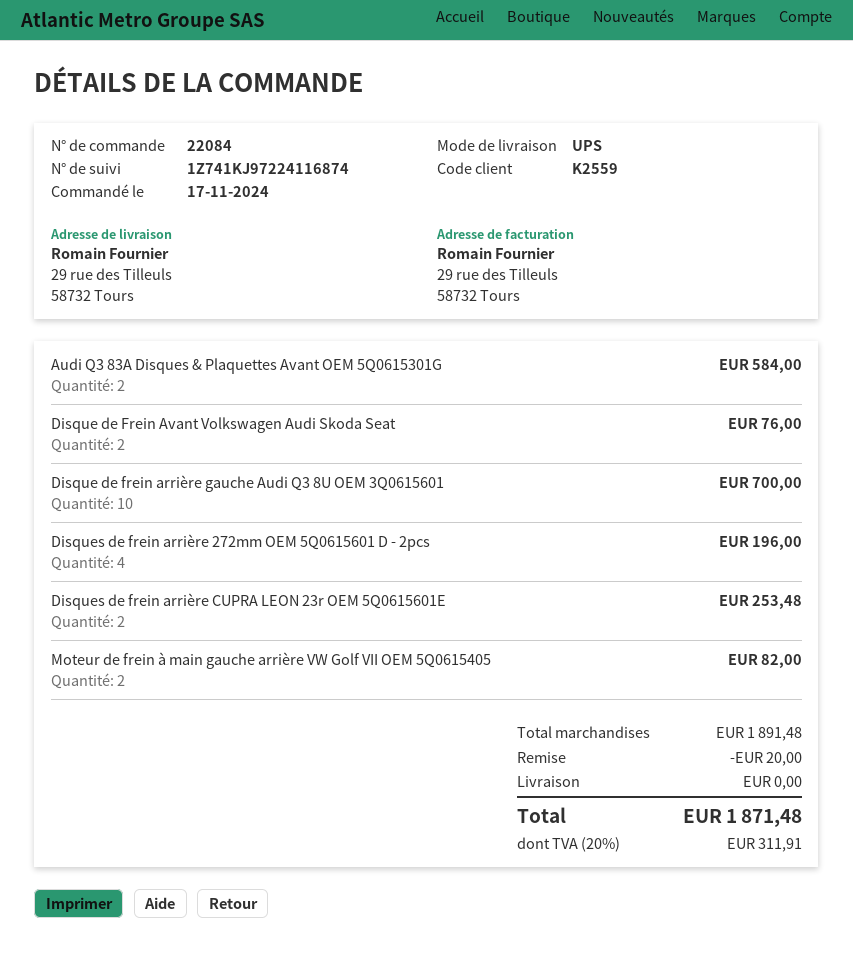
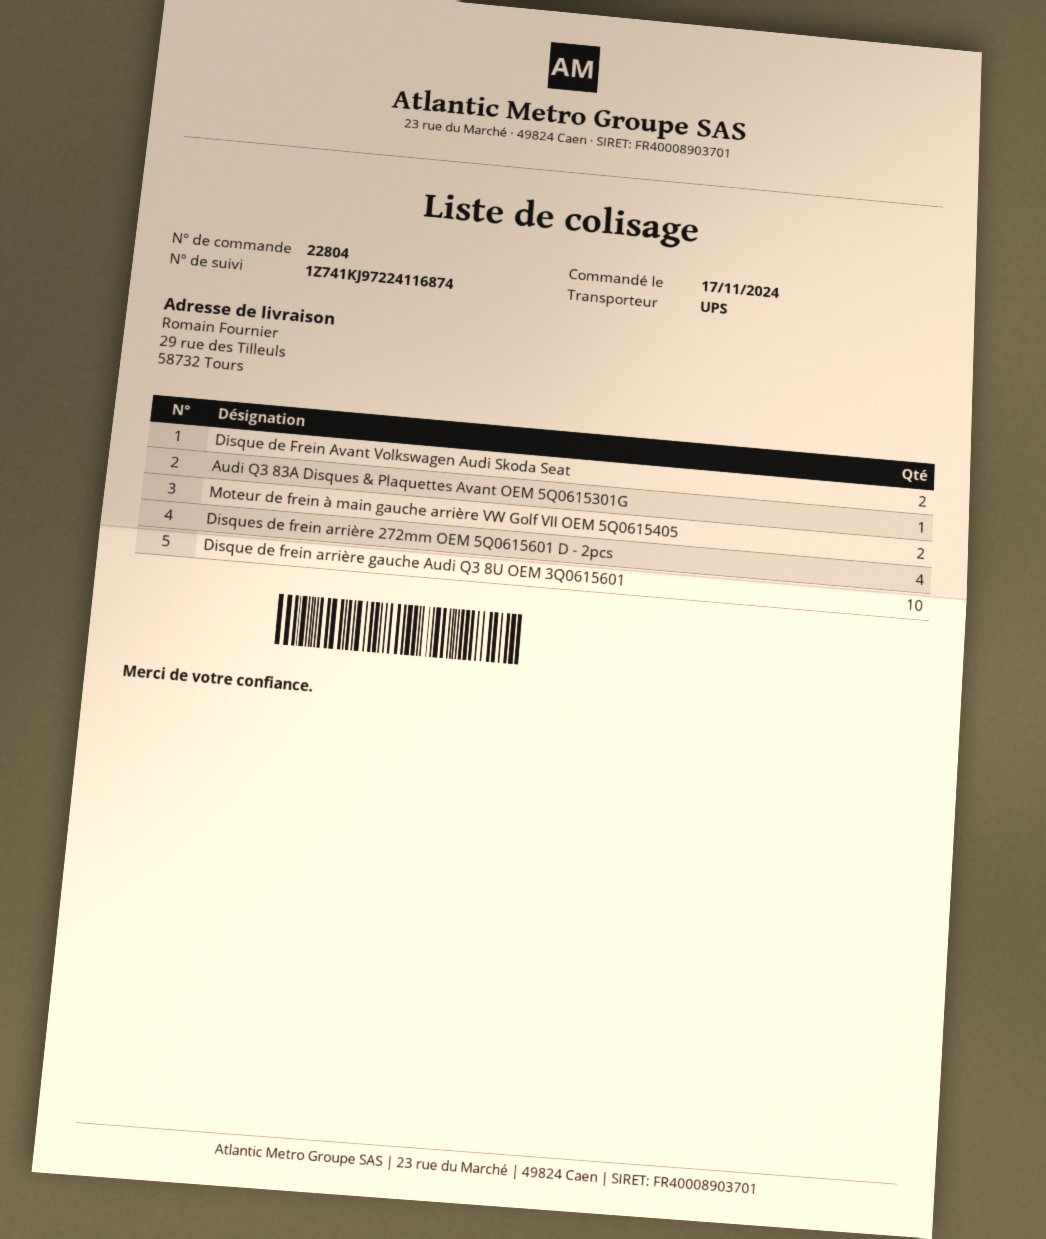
order number: 22084 -> 22804
Audi Q3 83A Disques & Plaquettes Avant OEM 5Q0615301G: 2 -> 1
Disques de frein arrière CUPRA LEON 23r OEM 5Q0615601E: 2 -> none

